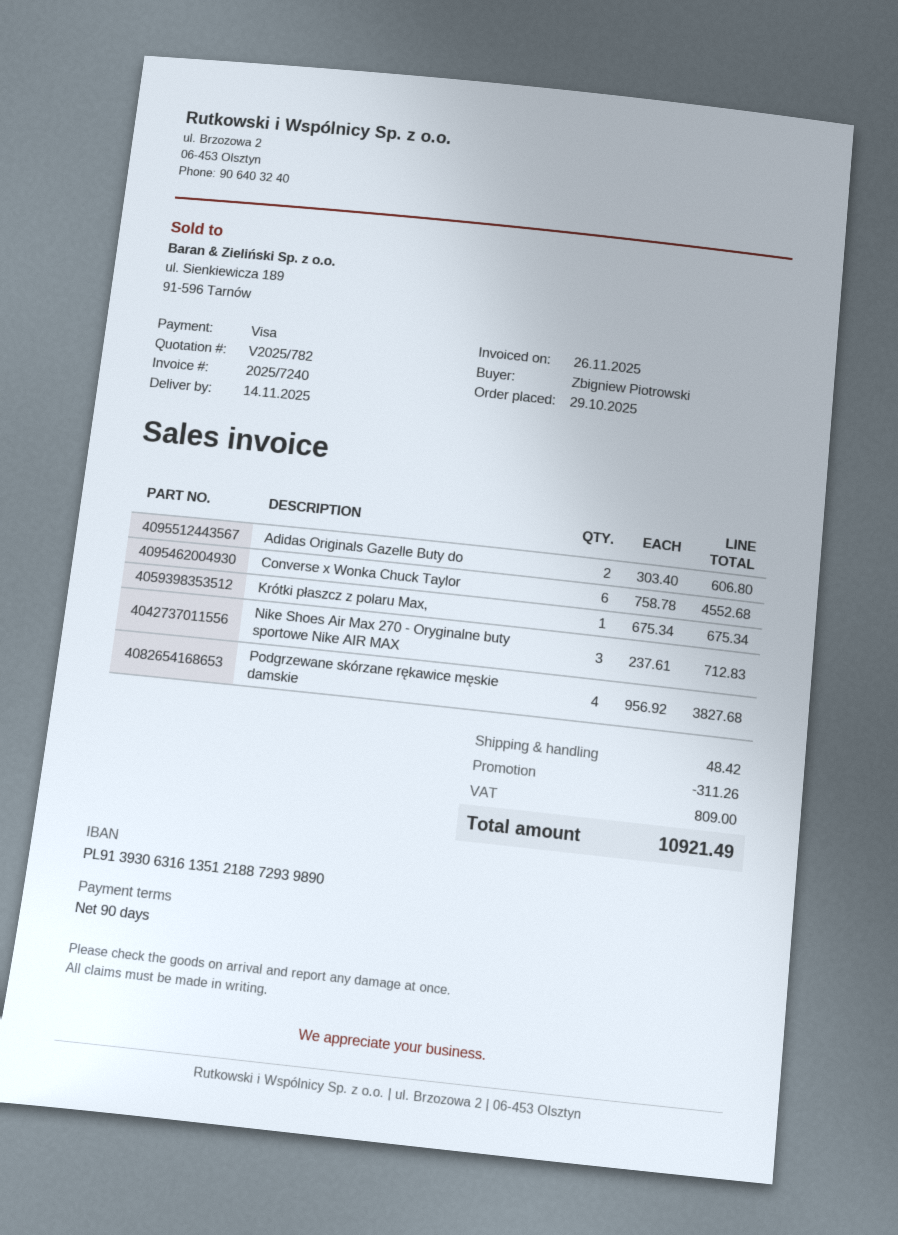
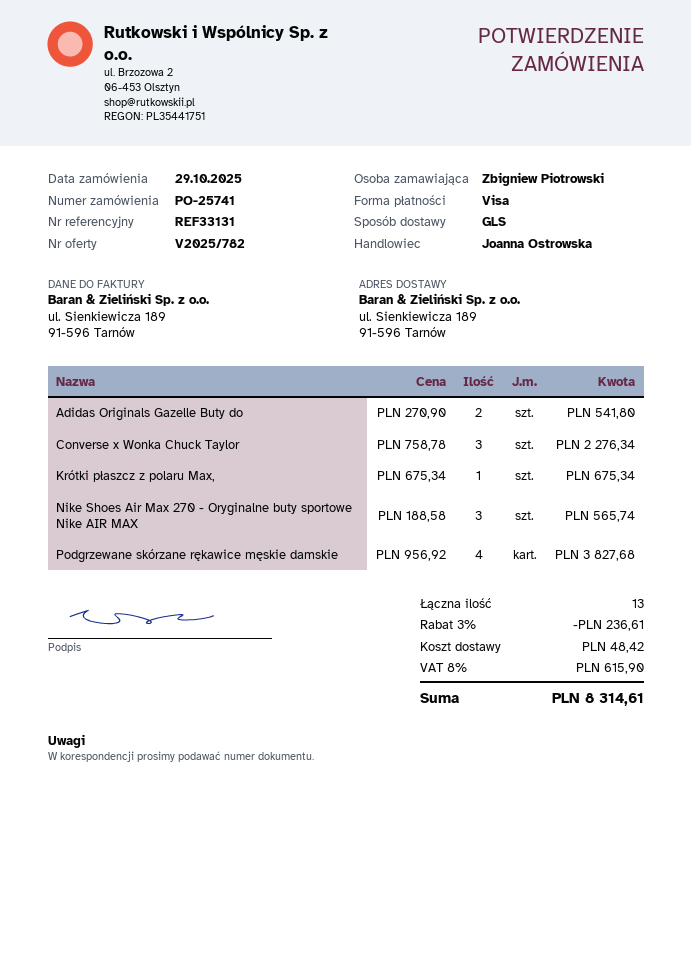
Adidas Originals Gazelle Buty do: 2 x 303.40 = 606.80 -> 2 x 270.90 = 541.80
Converse x Wonka Chuck Taylor: 6 x 758.78 = 4552.68 -> 3 x 758.78 = 2276.34
Nike Shoes Air Max 270 - Oryginalne buty sportowe Nike AIR MAX: 3 x 237.61 = 712.83 -> 3 x 188.58 = 565.74
discount: 311.26 -> 236.61
tax: 809.00 -> 615.90
total: 10921.49 -> 8314.61

